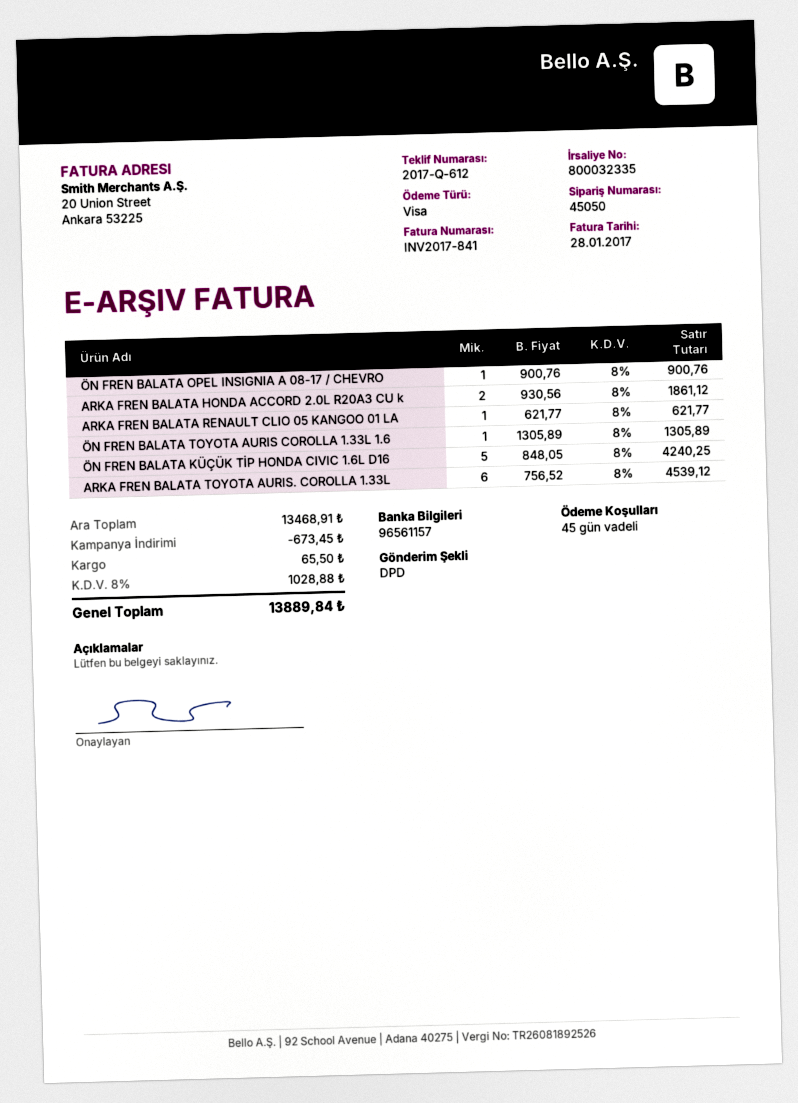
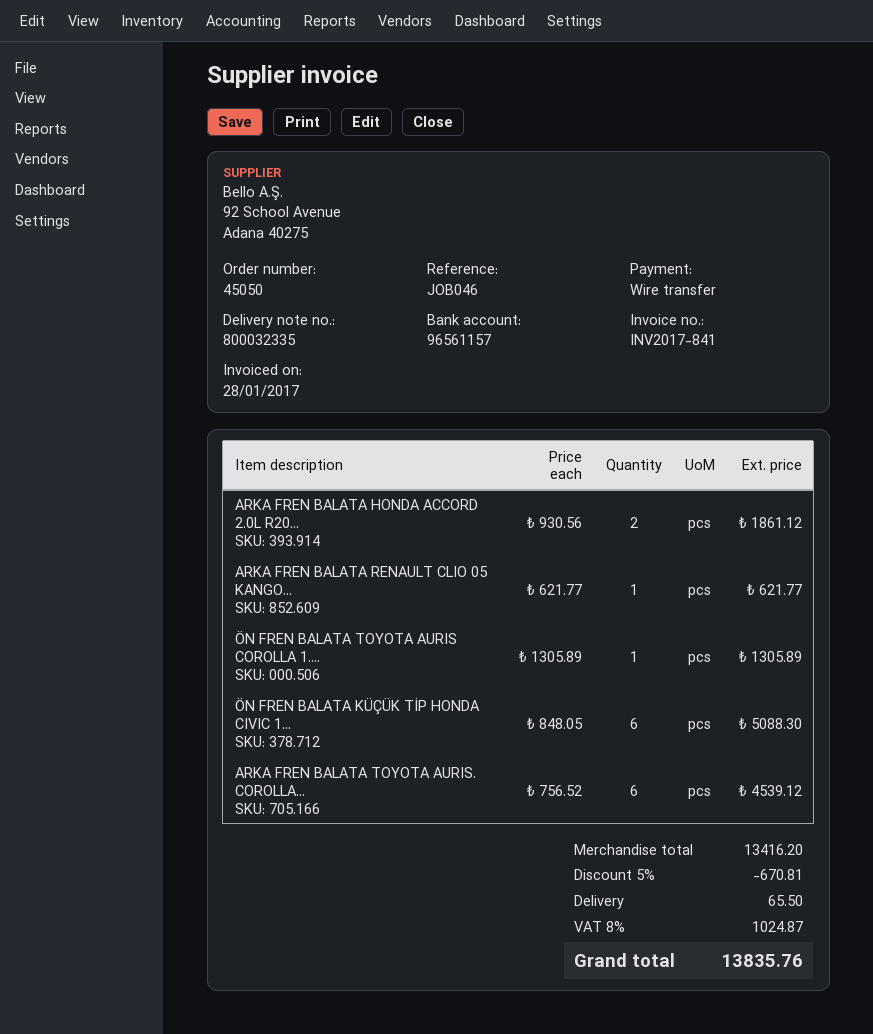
payment method: Visa -> bank transfer
ÖN FREN BALATA OPEL INSIGNIA A 08-17 / CHEVRO: 1 x 900.76 = 900.76 -> none
ÖN FREN BALATA KÜÇÜK TİP HONDA CIVIC 1.6L D16: 5 x 848.05 = 4240.25 -> 6 x 848.05 = 5088.30
subtotal: 13468.91 -> 13416.20
discount: 673.45 -> 670.81
tax: 8% = 1028.88 -> 8% = 1024.87
total: 13889.84 -> 13835.76

